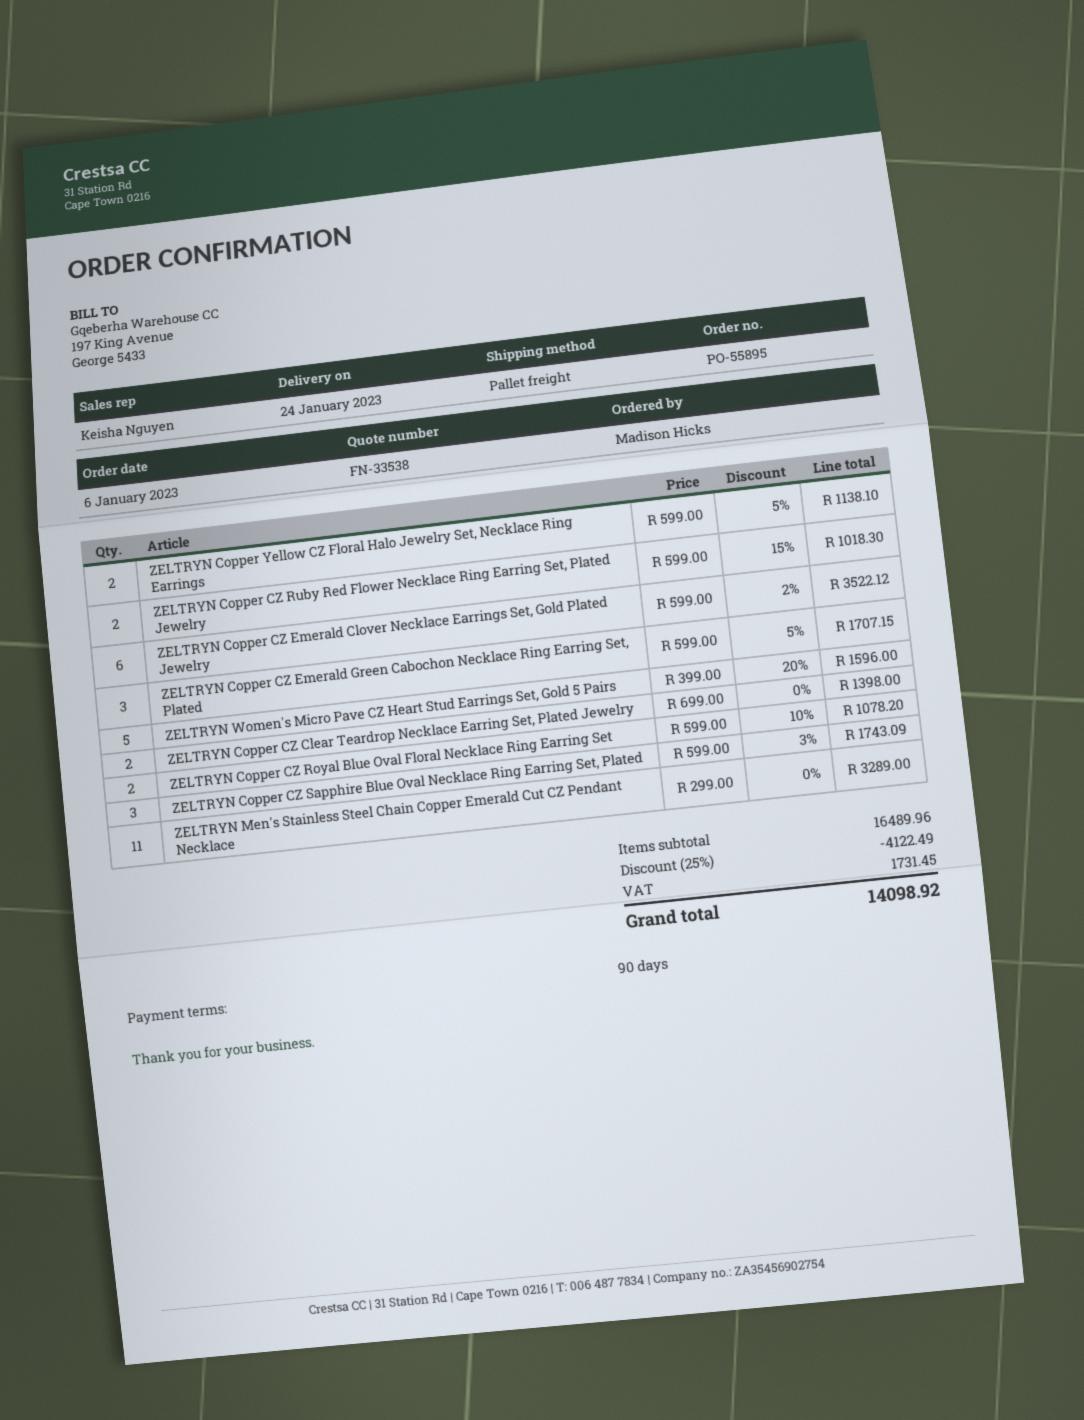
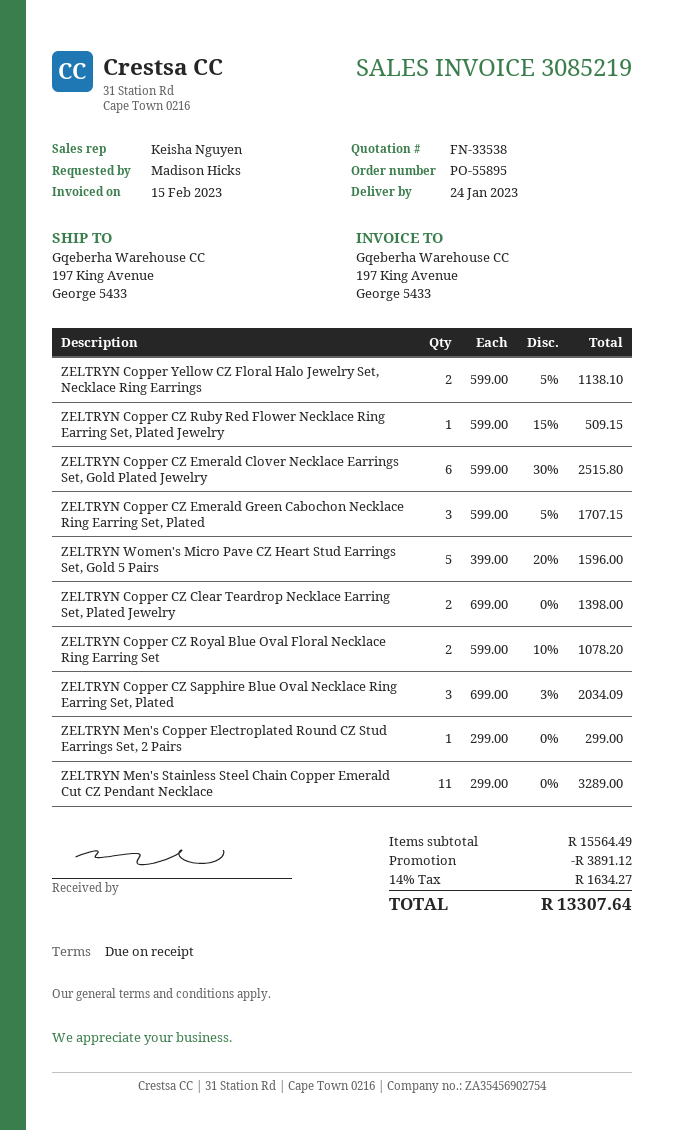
payment terms: 90 days -> on receipt
ZELTRYN Copper CZ Ruby Red Flower Necklace Ring Earring Set, Plated Jewelry: 2 x 599.00 - 15% = 1018.30 -> 1 x 599.00 - 15% = 509.15
ZELTRYN Copper CZ Emerald Clover Necklace Earrings Set, Gold Plated Jewelry: 6 x 599.00 - 2% = 3522.12 -> 6 x 599.00 - 30% = 2515.80
ZELTRYN Copper CZ Sapphire Blue Oval Necklace Ring Earring Set, Plated: 3 x 599.00 - 3% = 1743.09 -> 3 x 699.00 - 3% = 2034.09
ZELTRYN Men's Copper Electroplated Round CZ Stud Earrings Set, 2 Pairs: none -> 1 x 299.00 = 299.00
subtotal: 16489.96 -> 15564.49
discount: 4122.49 -> 3891.12
tax: 1731.45 -> 1634.27
total: 14098.92 -> 13307.64

